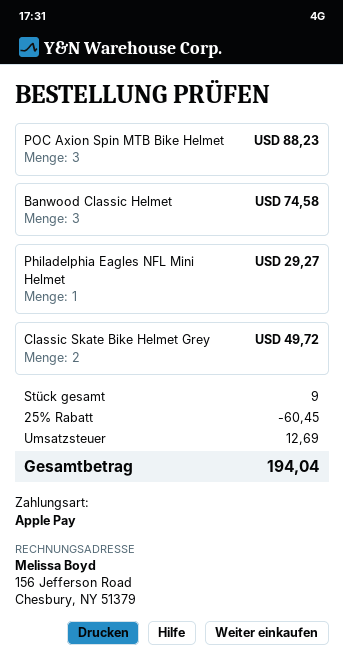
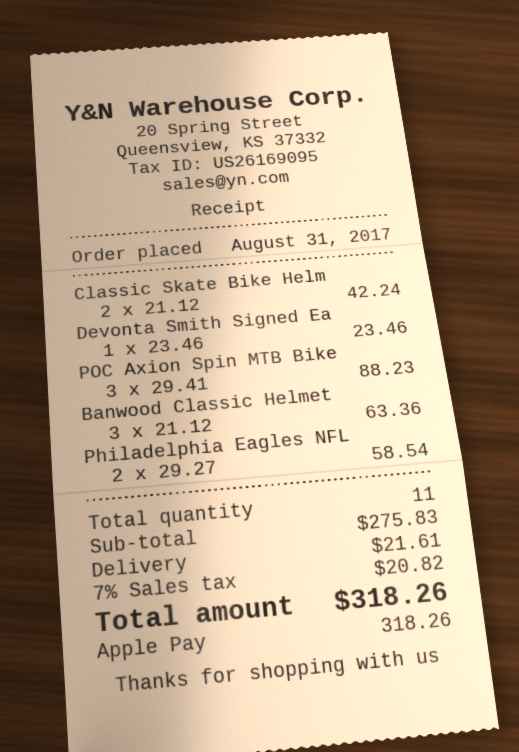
Banwood Classic Helmet: 3 for 74.58 -> 3 for 63.36
Philadelphia Eagles NFL Mini Helmet: 1 for 29.27 -> 2 for 58.54
Classic Skate Bike Helmet Grey: 2 for 49.72 -> 2 for 42.24
Devonta Smith Signed Ea: none -> 1 for 23.46
total quantity: 9 -> 11
discount: 25% = 60.45 -> none
shipping: none -> 21.61
tax: 12.69 -> 20.82
total: 194.04 -> 318.26

